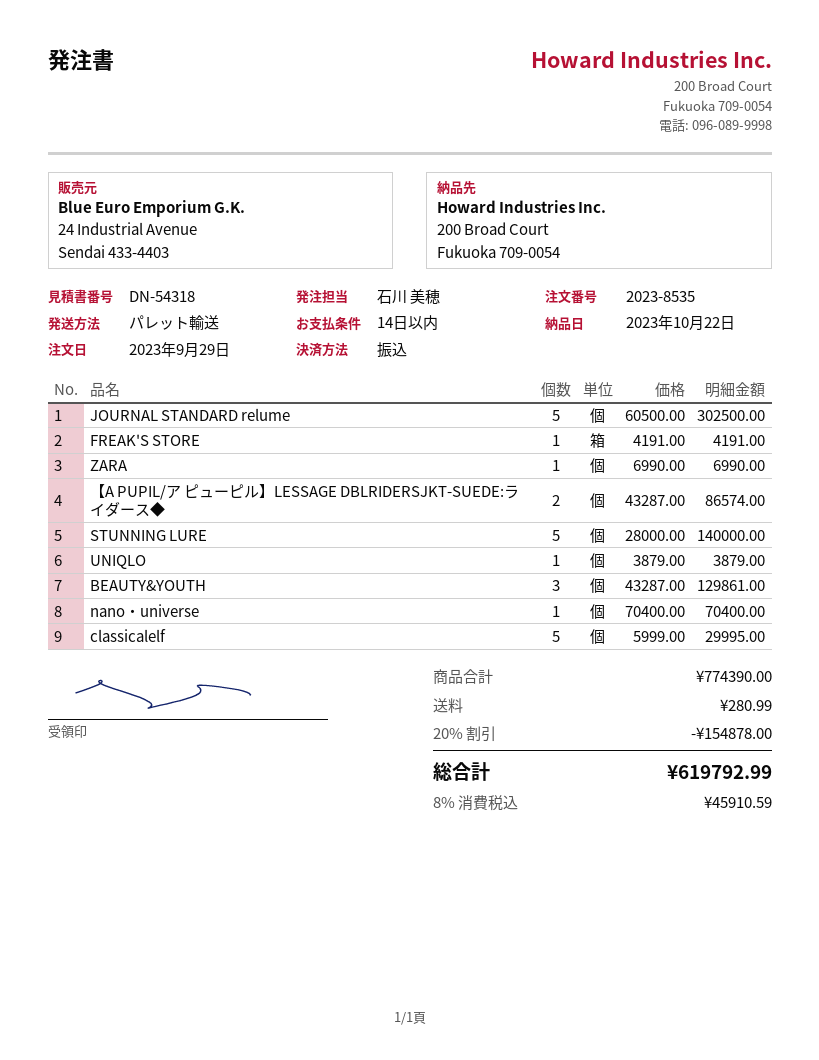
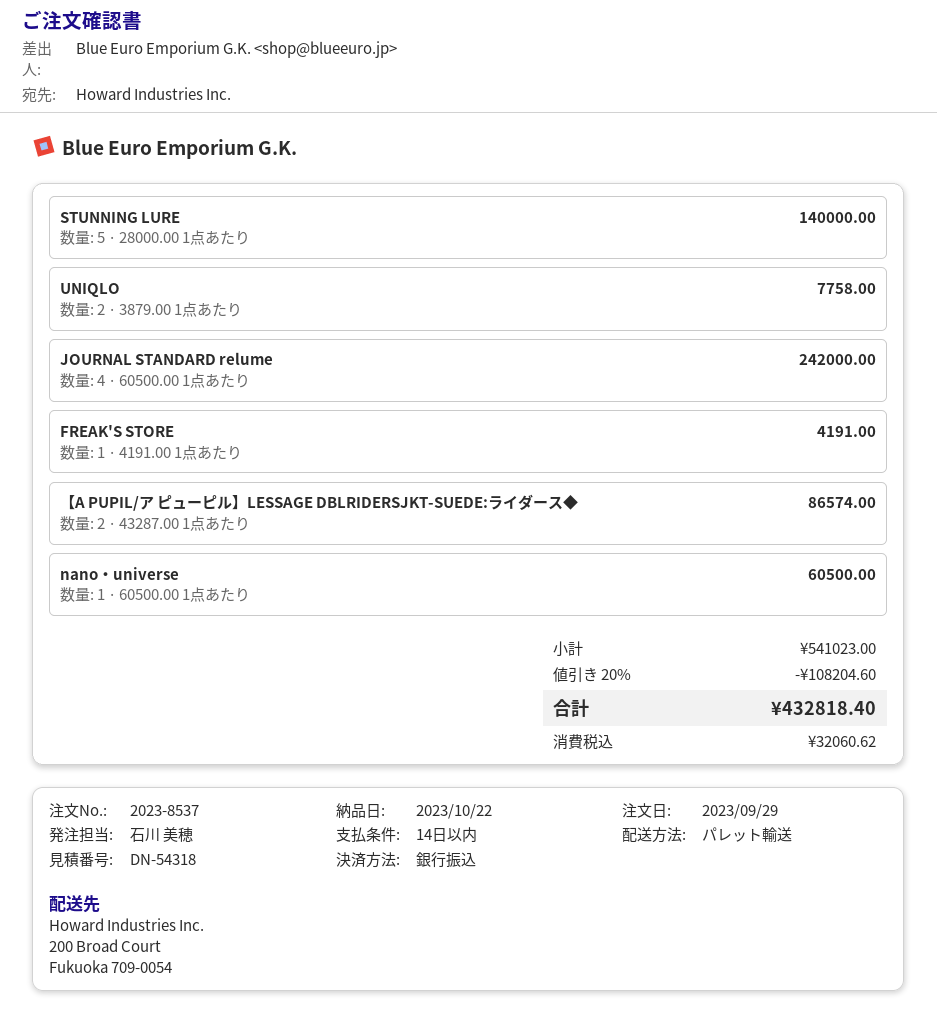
order number: 2023-8535 -> 2023-8537
JOURNAL STANDARD relume: 5 x 60500.00 = 302500.00 -> 4 x 60500.00 = 242000.00
ZARA: 1 x 6990.00 = 6990.00 -> none
UNIQLO: 1 x 3879.00 = 3879.00 -> 2 x 3879.00 = 7758.00
BEAUTY&YOUTH: 3 x 43287.00 = 129861.00 -> none
nano・universe: 1 x 70400.00 = 70400.00 -> 1 x 60500.00 = 60500.00
classicalelf: 5 x 5999.00 = 29995.00 -> none
subtotal: 774390.00 -> 541023.00
discount: 20% = 154878.00 -> 20% = 108204.60
shipping: 280.99 -> none
tax: 45910.59 -> 32060.62
total: 619792.99 -> 432818.40

